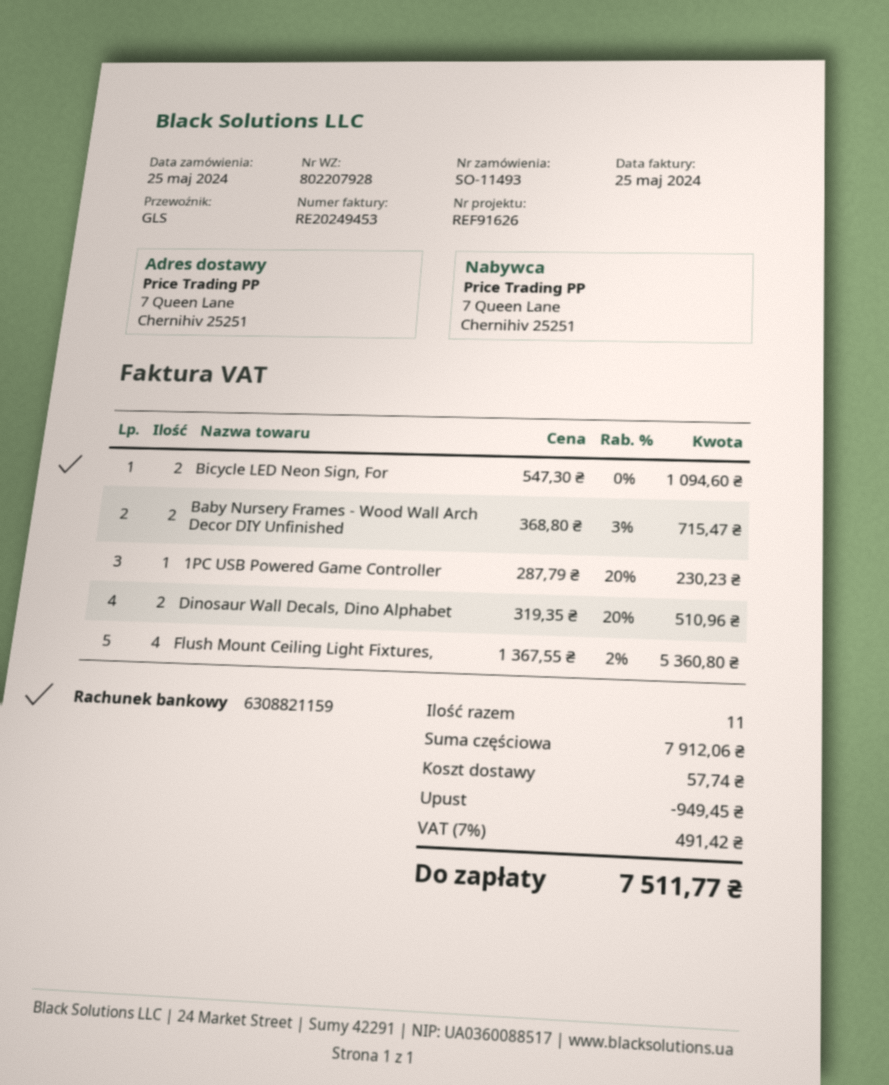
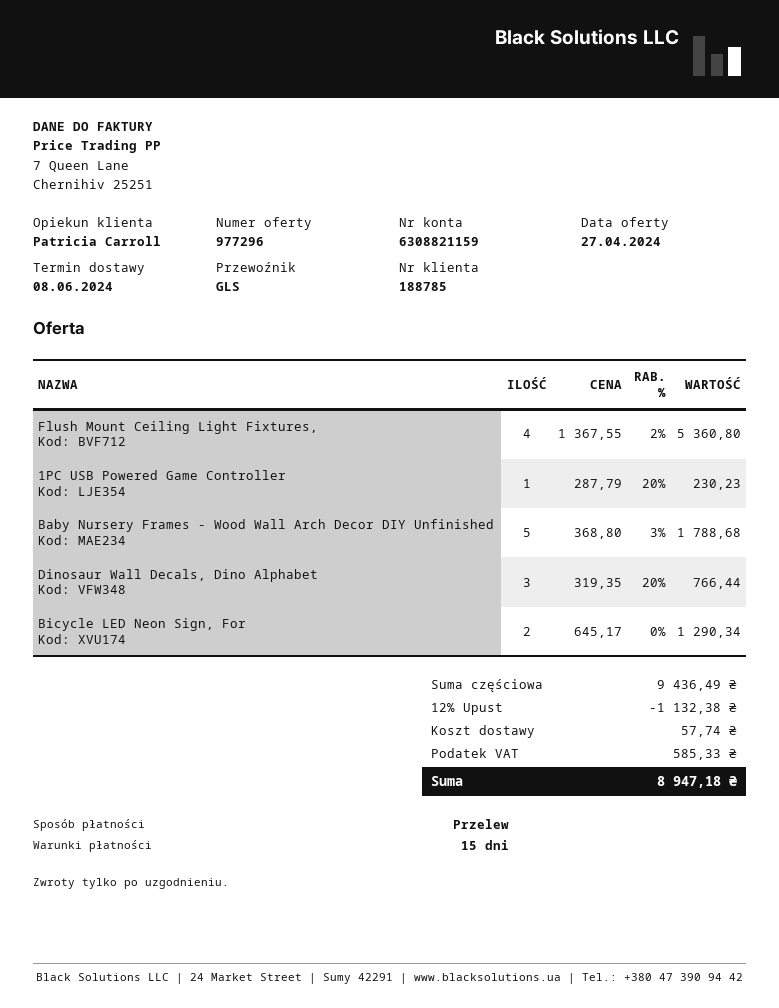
Bicycle LED Neon Sign, For: 2 x 547.30 = 1094.60 -> 2 x 645.17 = 1290.34
Baby Nursery Frames - Wood Wall Arch Decor DIY Unfinished: 2 x 368.80 - 3% = 715.47 -> 5 x 368.80 - 3% = 1788.68
Dinosaur Wall Decals, Dino Alphabet: 2 x 319.35 - 20% = 510.96 -> 3 x 319.35 - 20% = 766.44
subtotal: 7912.06 -> 9436.49
discount: 949.45 -> 1132.38
tax: 491.42 -> 585.33
total: 7511.77 -> 8947.18

